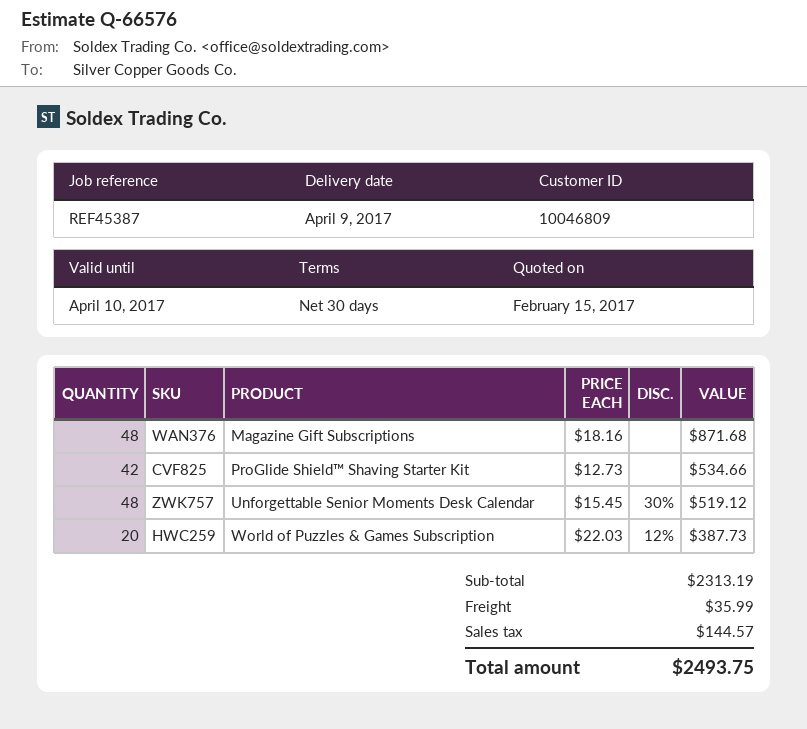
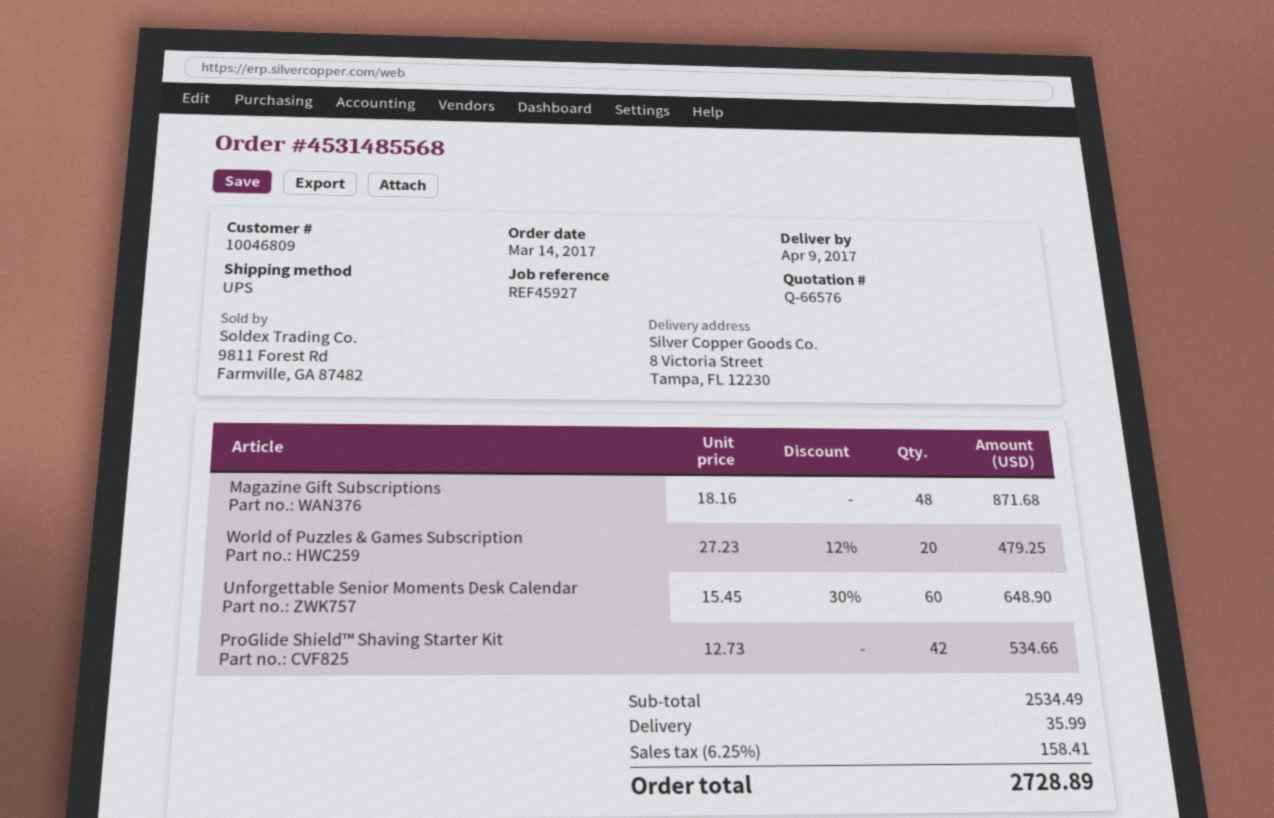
reference: REF45387 -> REF45927
Unforgettable Senior Moments Desk Calendar: 48 x 15.45 - 30% = 519.12 -> 60 x 15.45 - 30% = 648.90
World of Puzzles & Games Subscription: 20 x 22.03 - 12% = 387.73 -> 20 x 27.23 - 12% = 479.25
subtotal: 2313.19 -> 2534.49
tax: 144.57 -> 158.41
total: 2493.75 -> 2728.89

